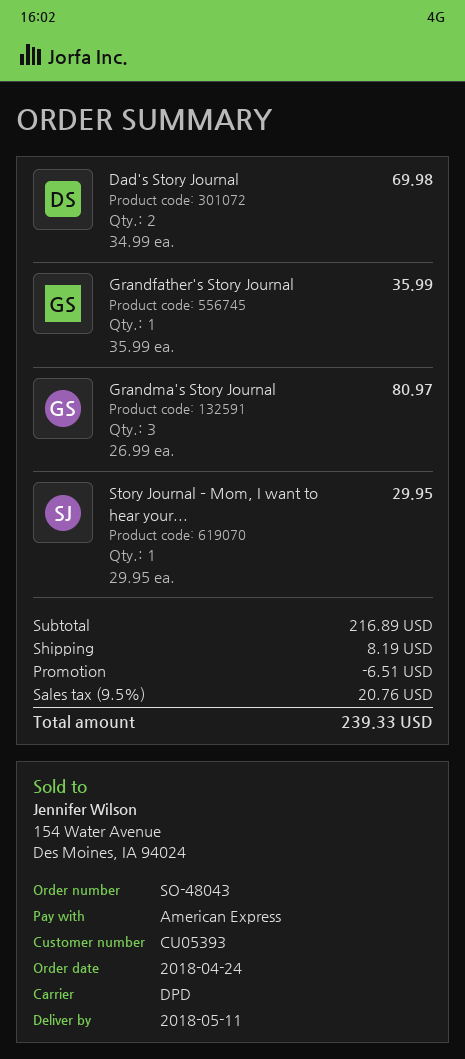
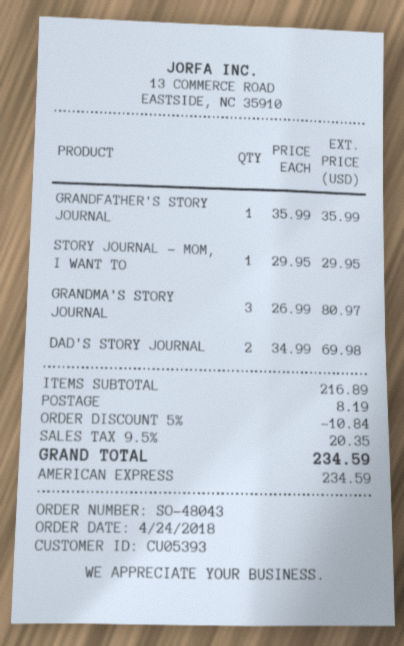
discount: 6.51 -> 10.84
tax: 9.5% = 20.76 -> 9.5% = 20.35
total: 239.33 -> 234.59

